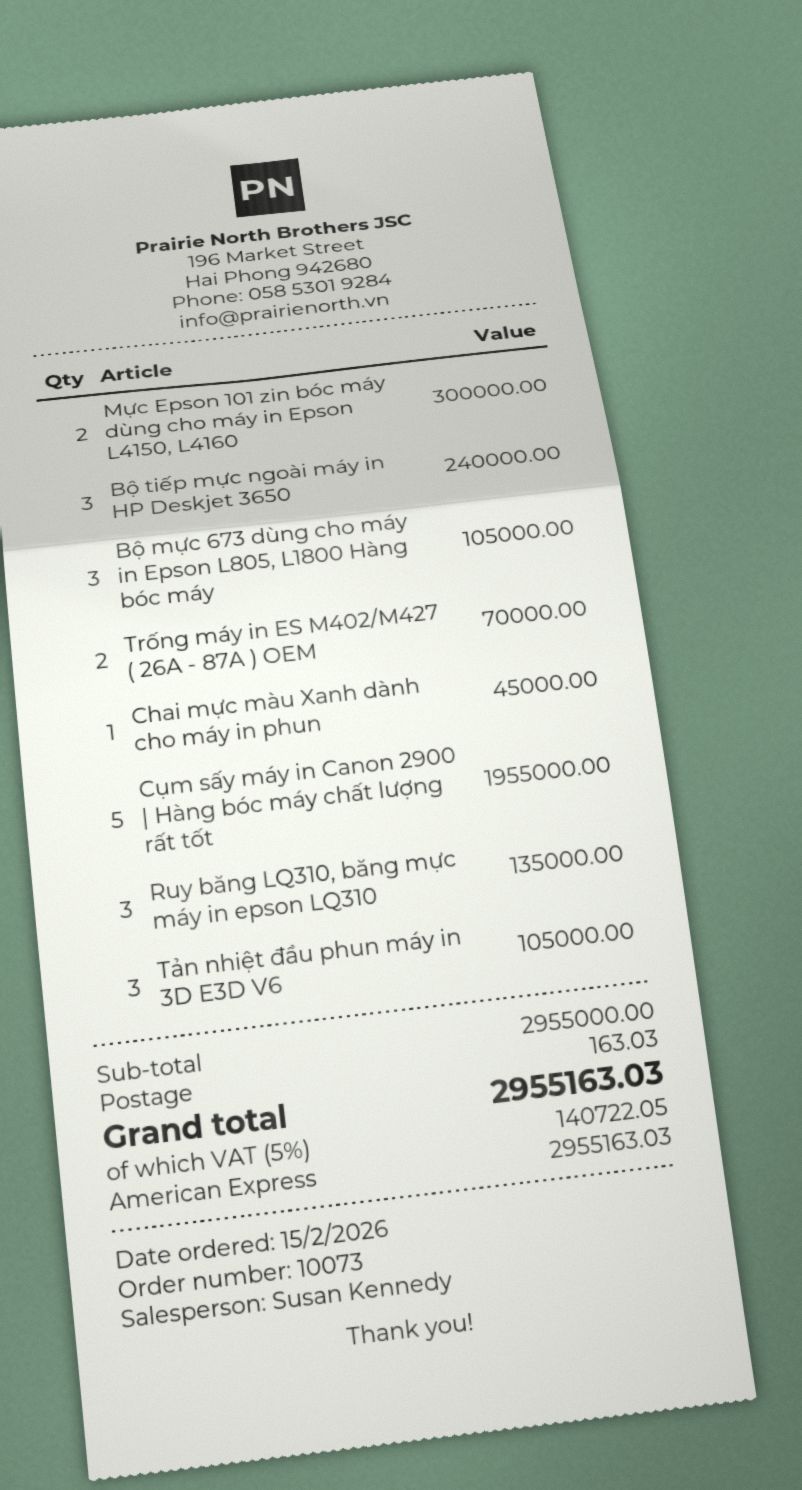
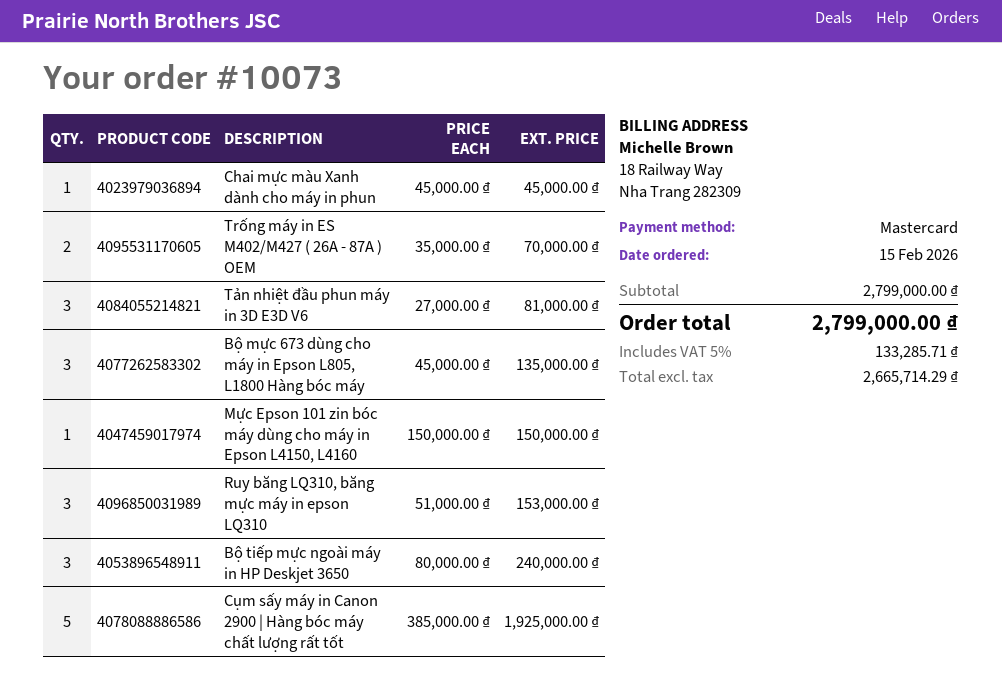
payment method: American Express -> Mastercard
Mực Epson 101 zin bóc máy dùng cho máy in Epson L4150, L4160: 2 for 300000.00 -> 1 for 150000.00
Bộ mực 673 dùng cho máy in Epson L805, L1800 Hàng bóc máy: 3 for 105000.00 -> 3 for 135000.00
Cụm sấy máy in Canon 2900 | Hàng bóc máy chất lượng rất tốt: 5 for 1955000.00 -> 5 for 1925000.00
Ruy băng LQ310, băng mực máy in epson LQ310: 3 for 135000.00 -> 3 for 153000.00
Tản nhiệt đầu phun máy in 3D E3D V6: 3 for 105000.00 -> 3 for 81000.00
subtotal: 2955000.00 -> 2799000.00
shipping: 163.03 -> none
tax: 5% = 140722.05 -> 5% = 133285.71
total: 2955163.03 -> 2799000.00

